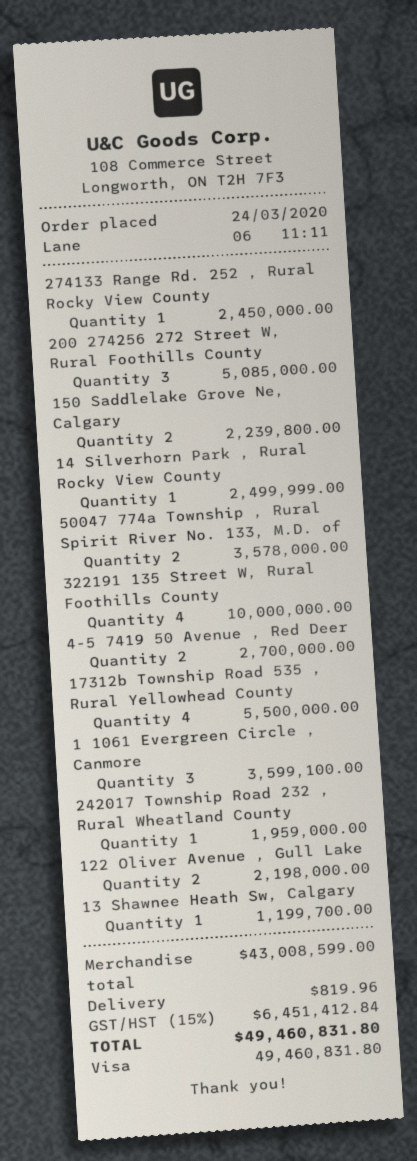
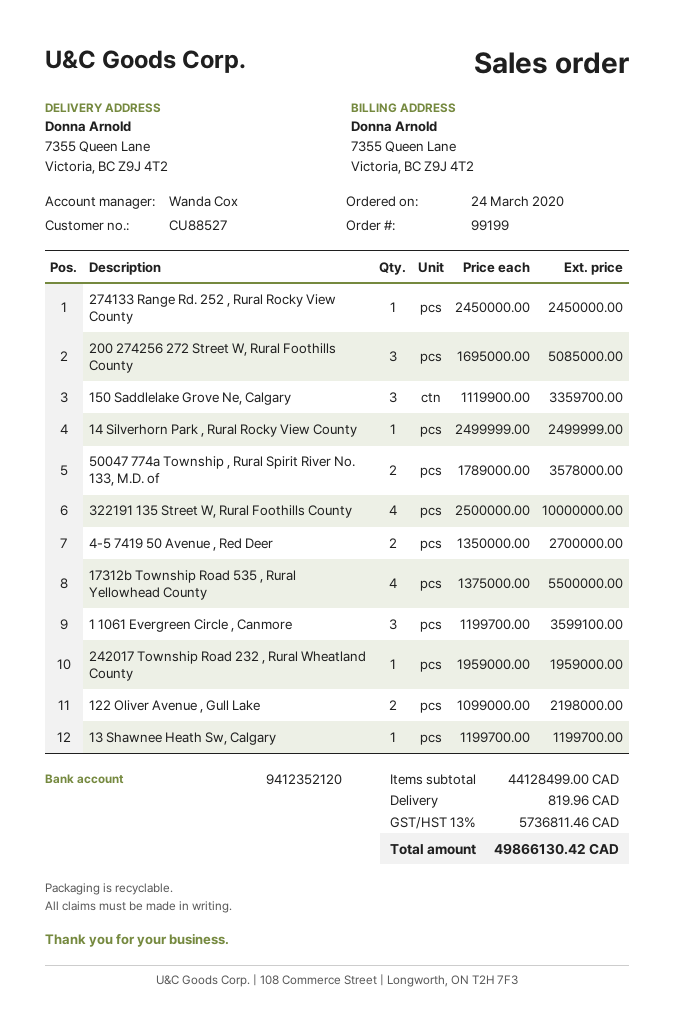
150 Saddlelake Grove Ne, Calgary: 2 for 2239800.00 -> 3 for 3359700.00
subtotal: 43008599.00 -> 44128499.00
tax: 15% = 6451412.84 -> 13% = 5736811.46
total: 49460831.80 -> 49866130.42

